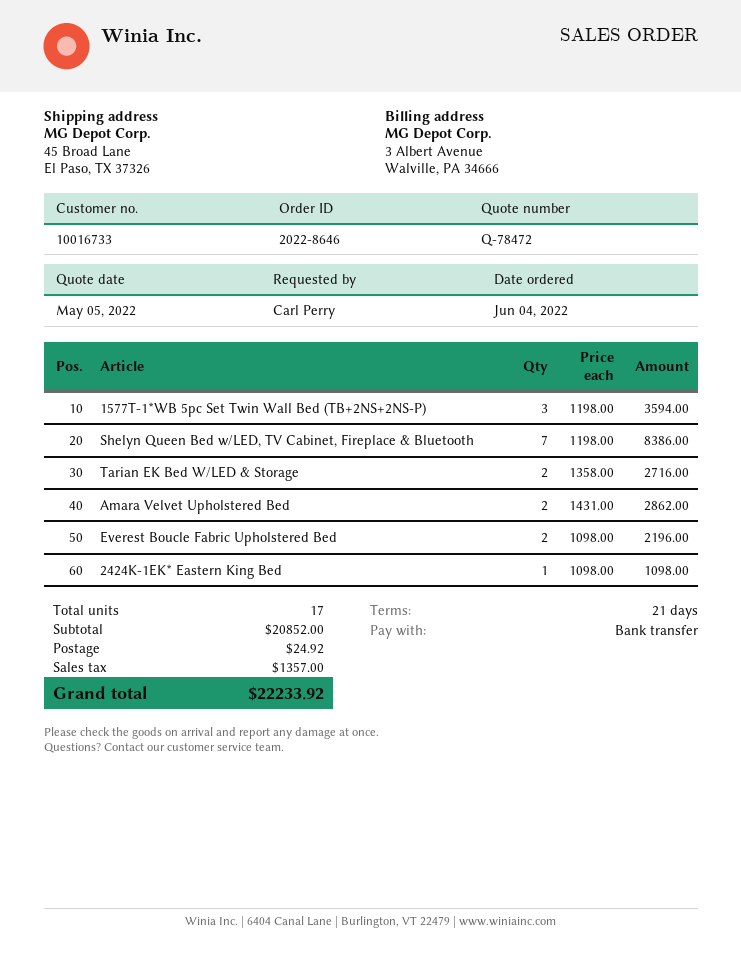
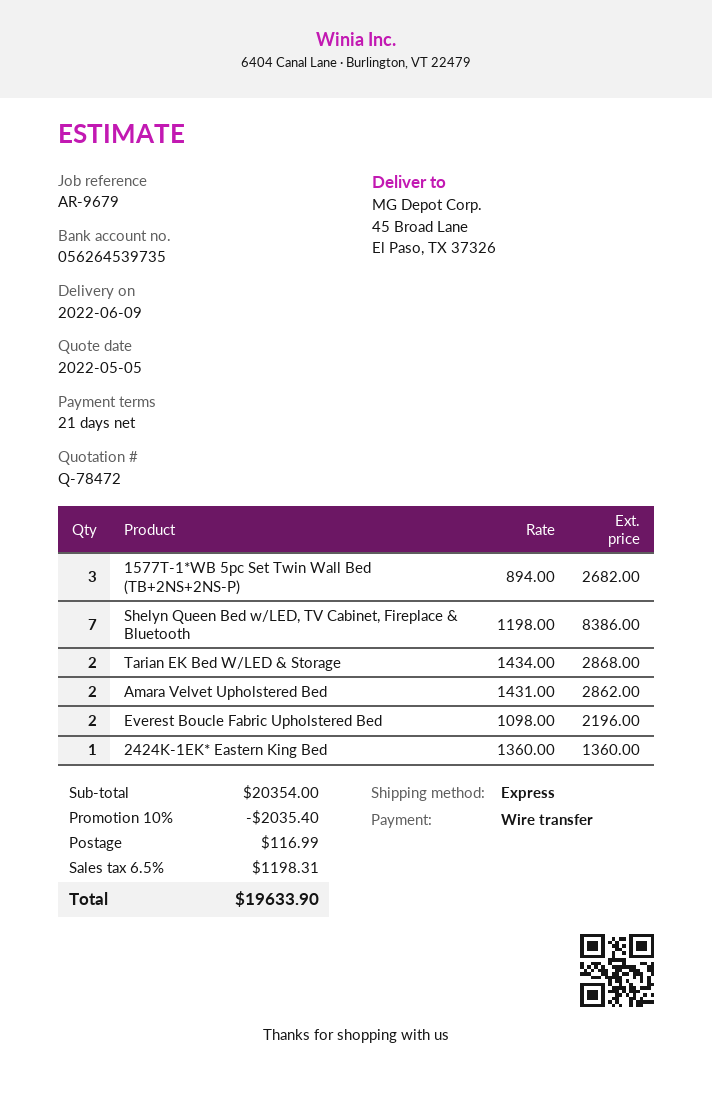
1577T-1*WB 5pc Set Twin Wall Bed (TB+2NS+2NS-P): 3 x 1198.00 = 3594.00 -> 3 x 894.00 = 2682.00
Tarian EK Bed W/LED & Storage: 2 x 1358.00 = 2716.00 -> 2 x 1434.00 = 2868.00
2424K-1EK* Eastern King Bed: 1 x 1098.00 = 1098.00 -> 1 x 1360.00 = 1360.00
subtotal: 20852.00 -> 20354.00
discount: none -> 10% = 2035.40
shipping: 24.92 -> 116.99
tax: 1357.00 -> 1198.31
total: 22233.92 -> 19633.90

